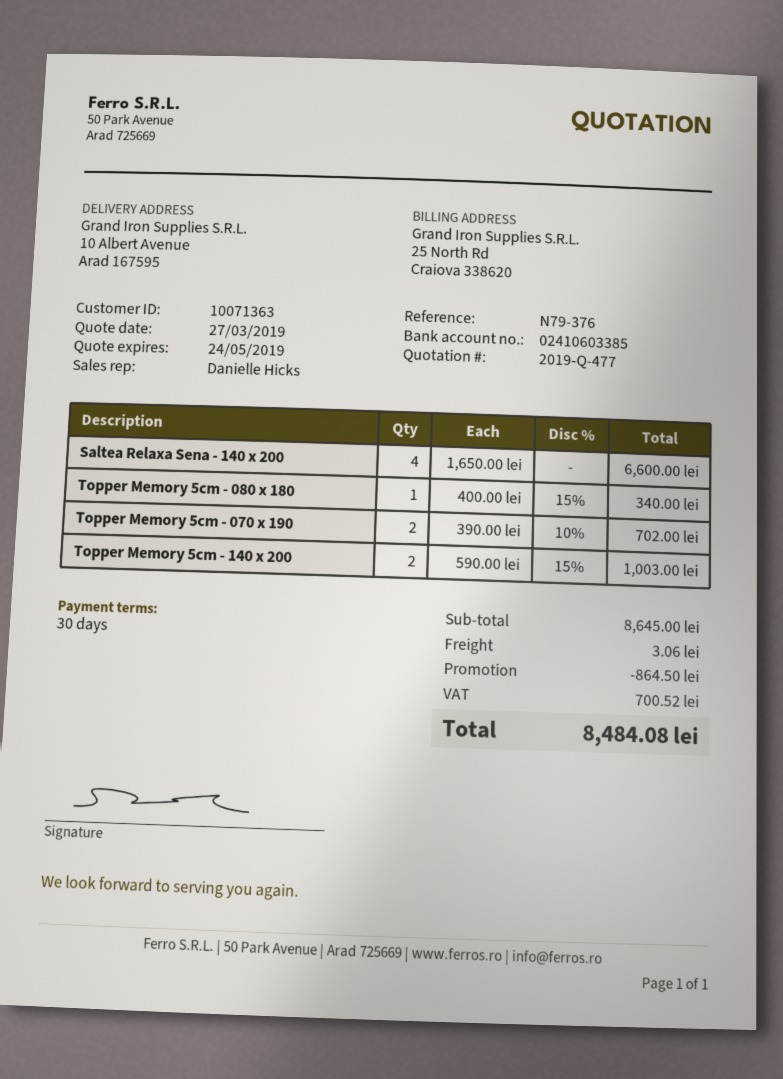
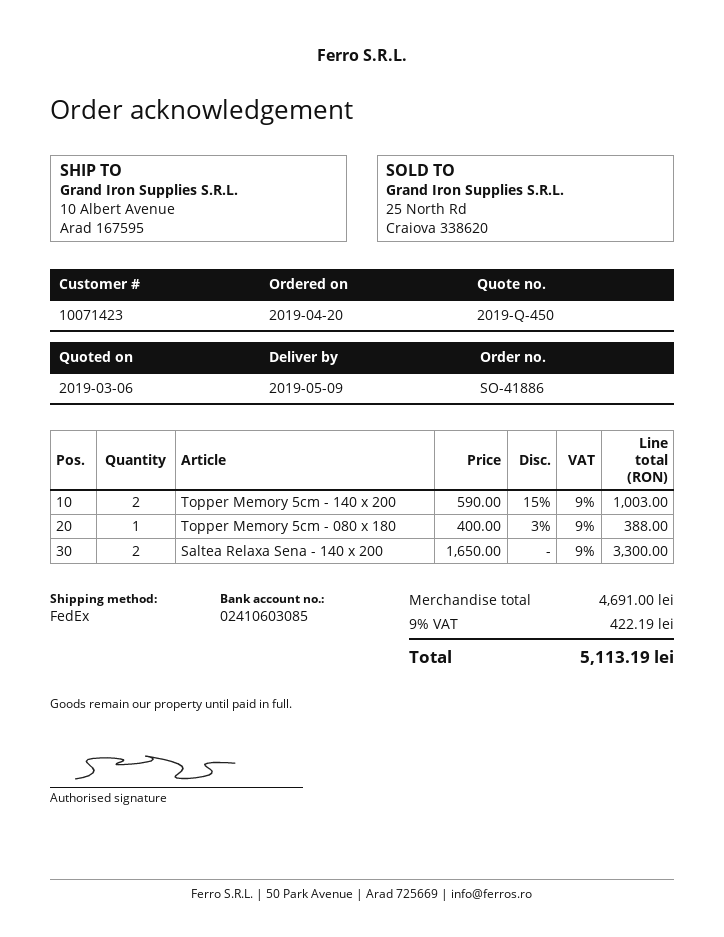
quote number: 2019-Q-477 -> 2019-Q-450
quote date: 2019-03-27 -> 2019-03-06
customer number: 10071363 -> 10071423
bank account: 02410603385 -> 02410603085
Saltea Relaxa Sena - 140 x 200: 4 x 1650.00 = 6600.00 -> 2 x 1650.00 = 3300.00
Topper Memory 5cm - 080 x 180: 1 x 400.00 - 15% = 340.00 -> 1 x 400.00 - 3% = 388.00
Topper Memory 5cm - 070 x 190: 2 x 390.00 - 10% = 702.00 -> none
subtotal: 8645.00 -> 4691.00
discount: 864.50 -> none
shipping: 3.06 -> none
tax: 700.52 -> 422.19
total: 8484.08 -> 5113.19

